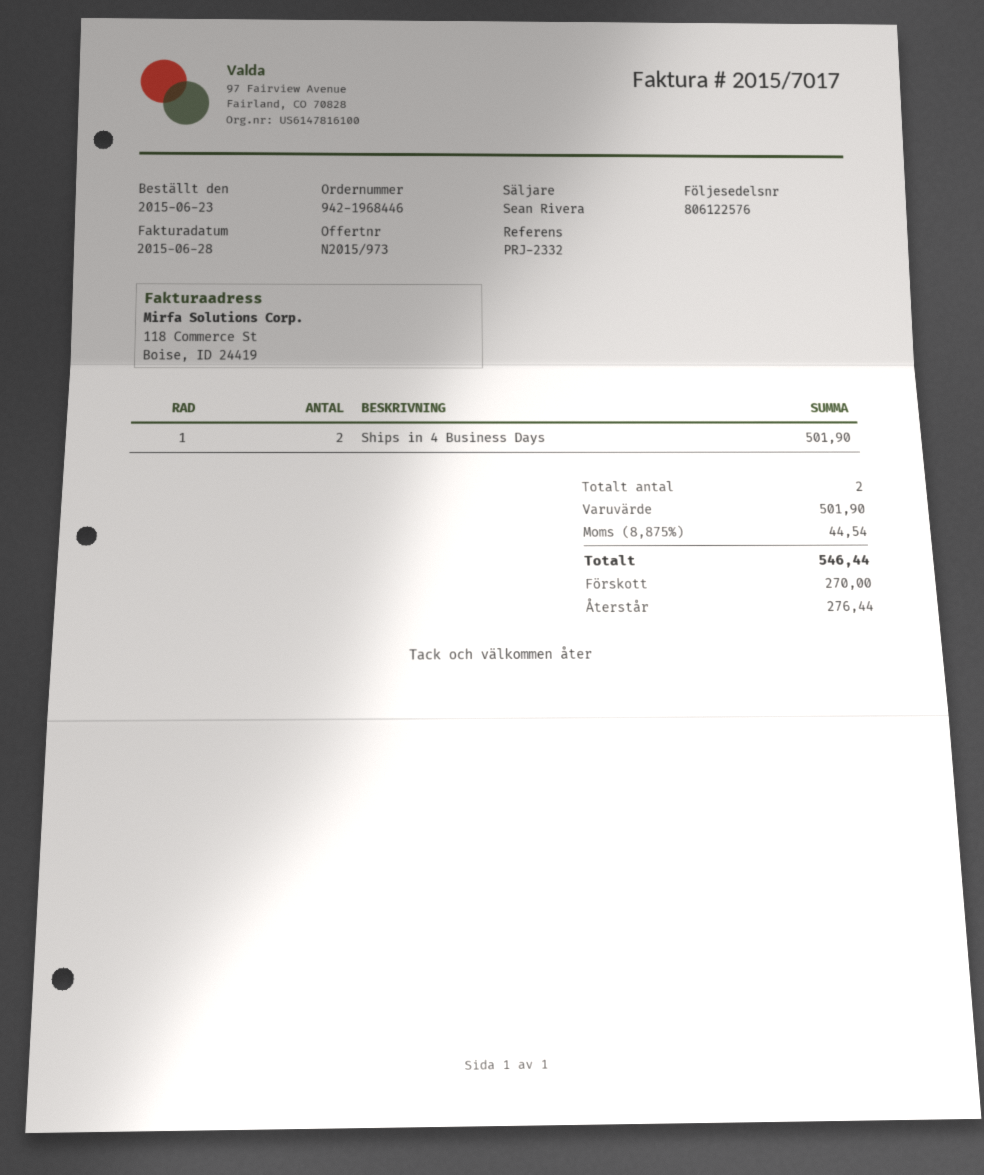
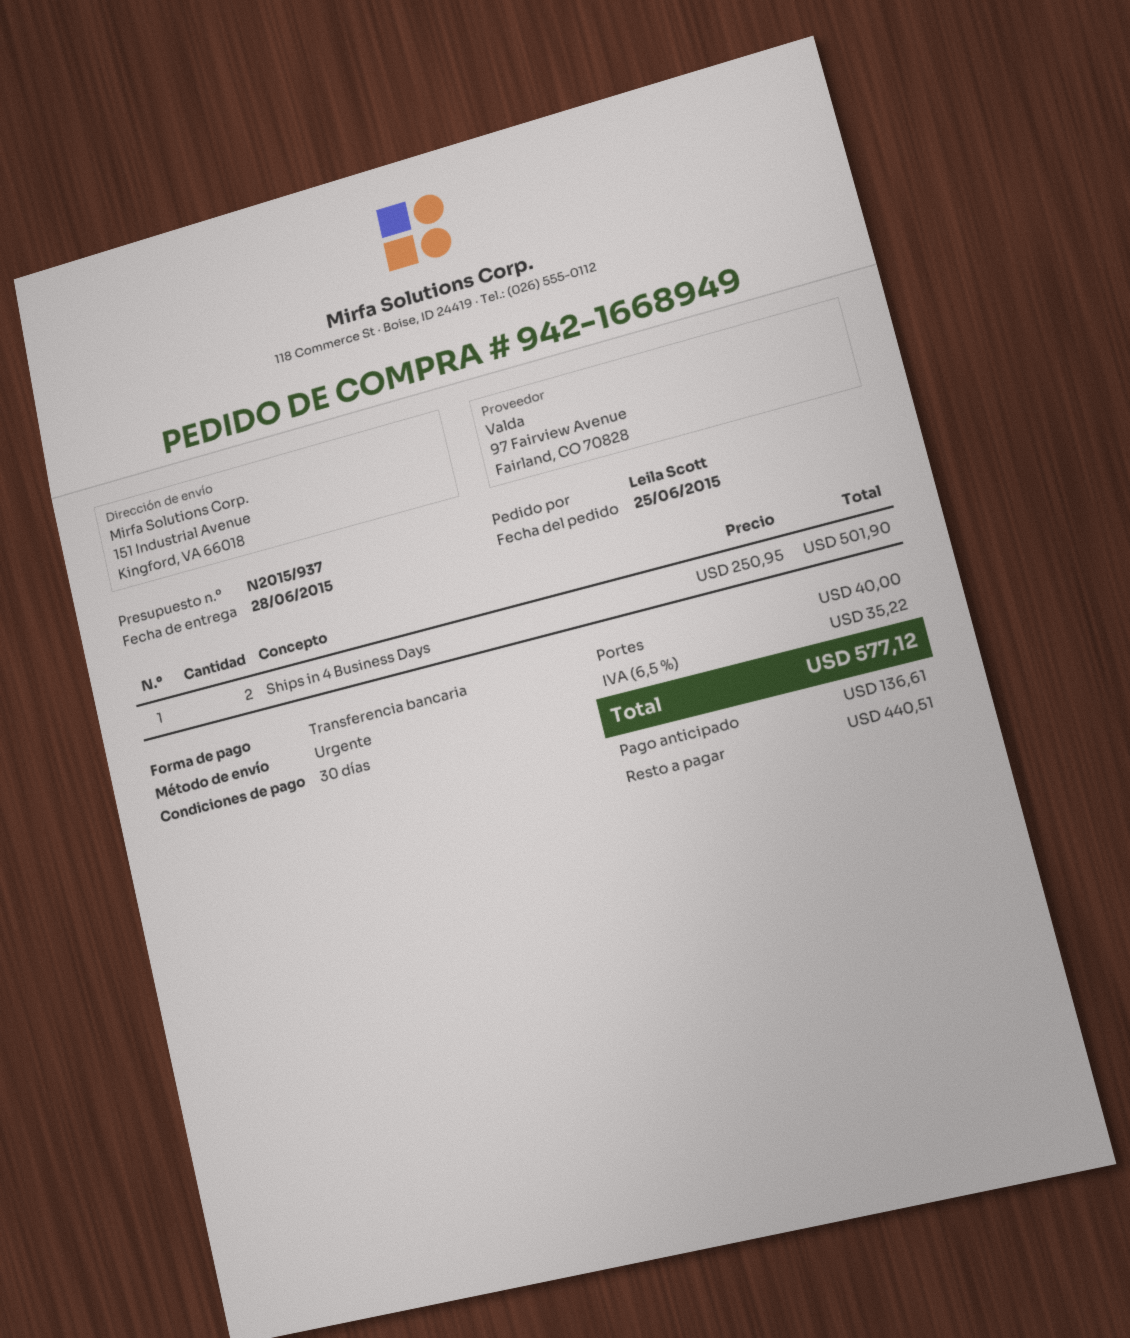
quote number: N2015/973 -> N2015/937
order number: 942-1968446 -> 942-1668949
order date: 2015-06-23 -> 2015-06-25
shipping: none -> 40.00
tax: 8.875% = 44.54 -> 6.5% = 35.22
total: 546.44 -> 577.12
deposit: 270.00 -> 136.61
balance: 276.44 -> 440.51

